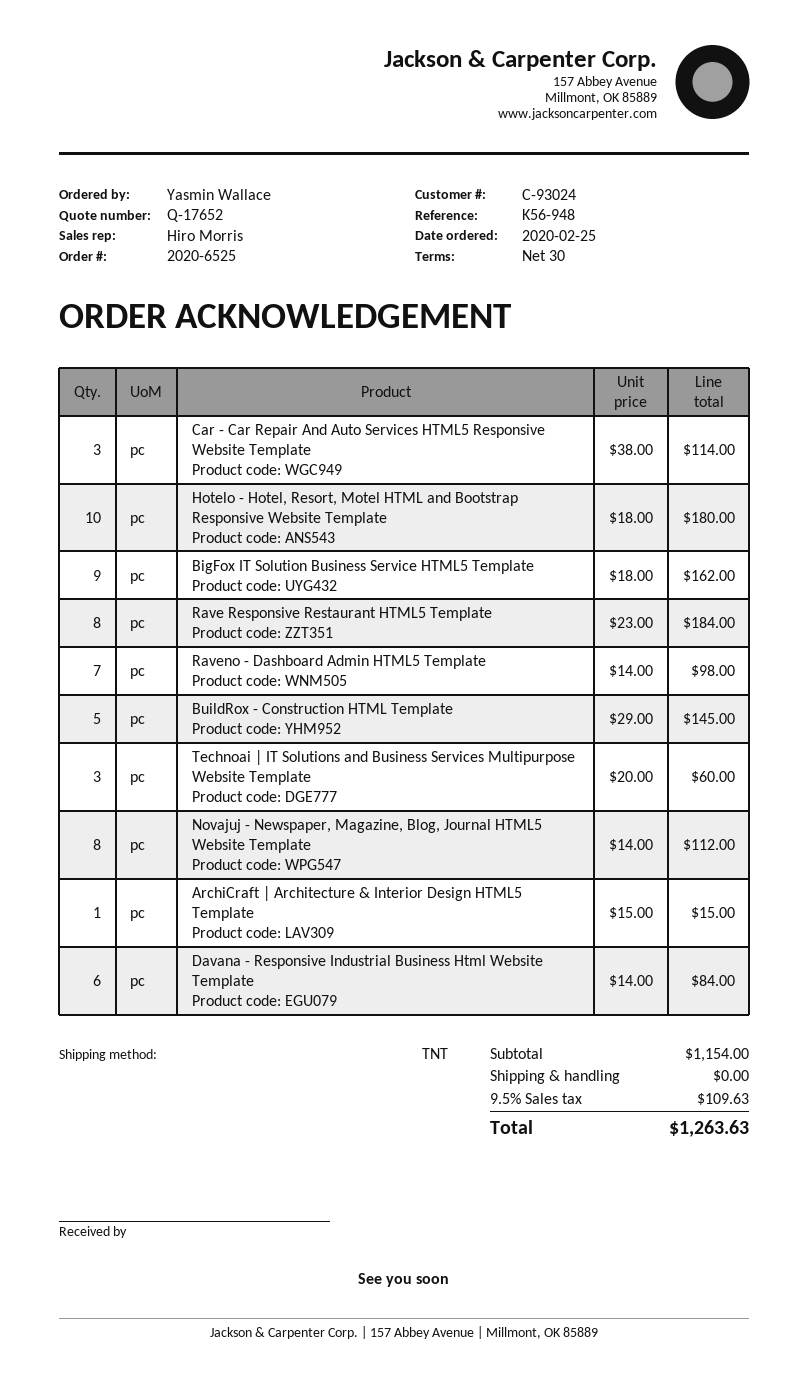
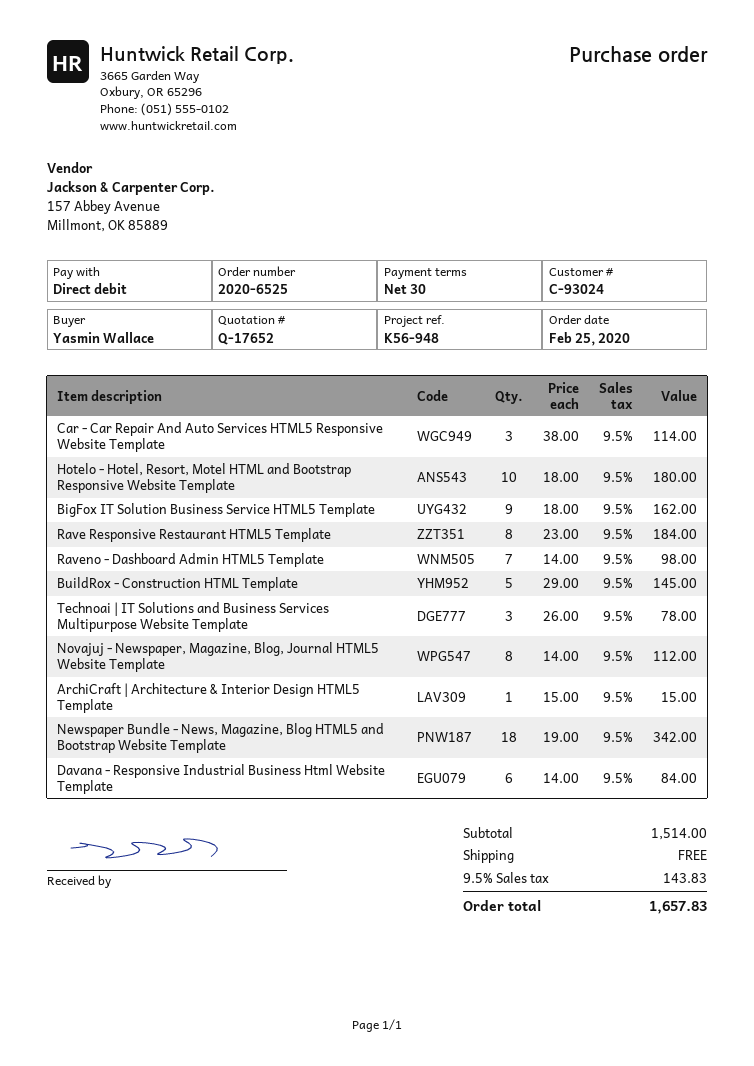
Technoai | IT Solutions and Business Services Multipurpose Website Template: 3 x 20.00 = 60.00 -> 3 x 26.00 = 78.00
Newspaper Bundle - News, Magazine, Blog HTML5 and Bootstrap Website Template: none -> 18 x 19.00 = 342.00
subtotal: 1154.00 -> 1514.00
tax: 9.5% = 109.63 -> 9.5% = 143.83
total: 1263.63 -> 1657.83

